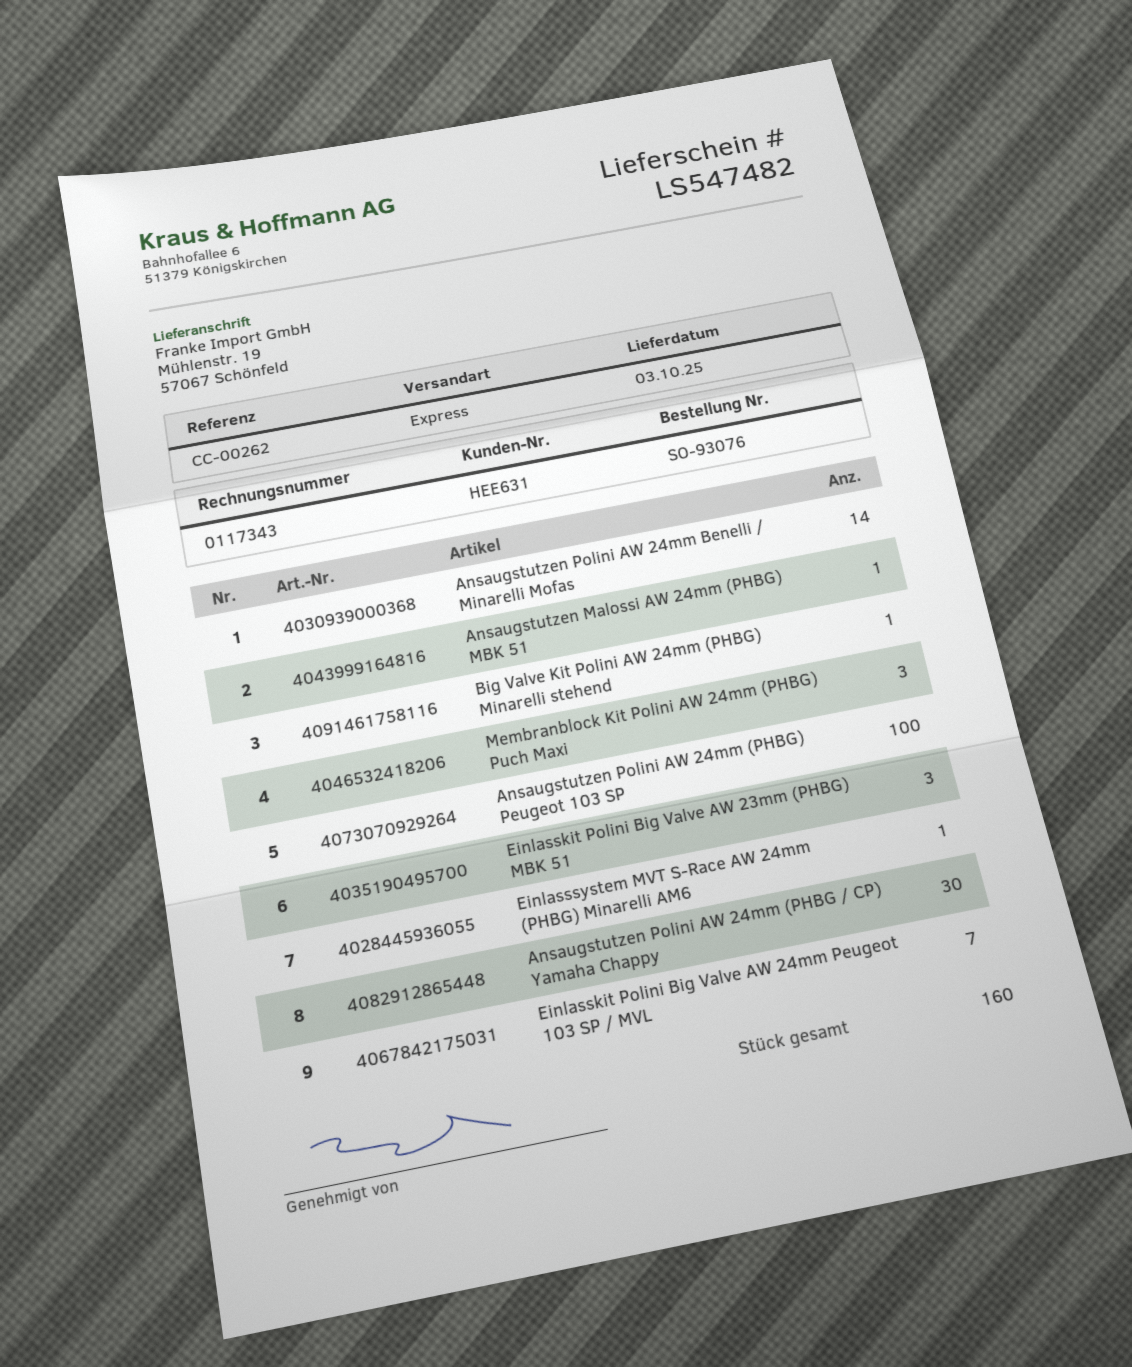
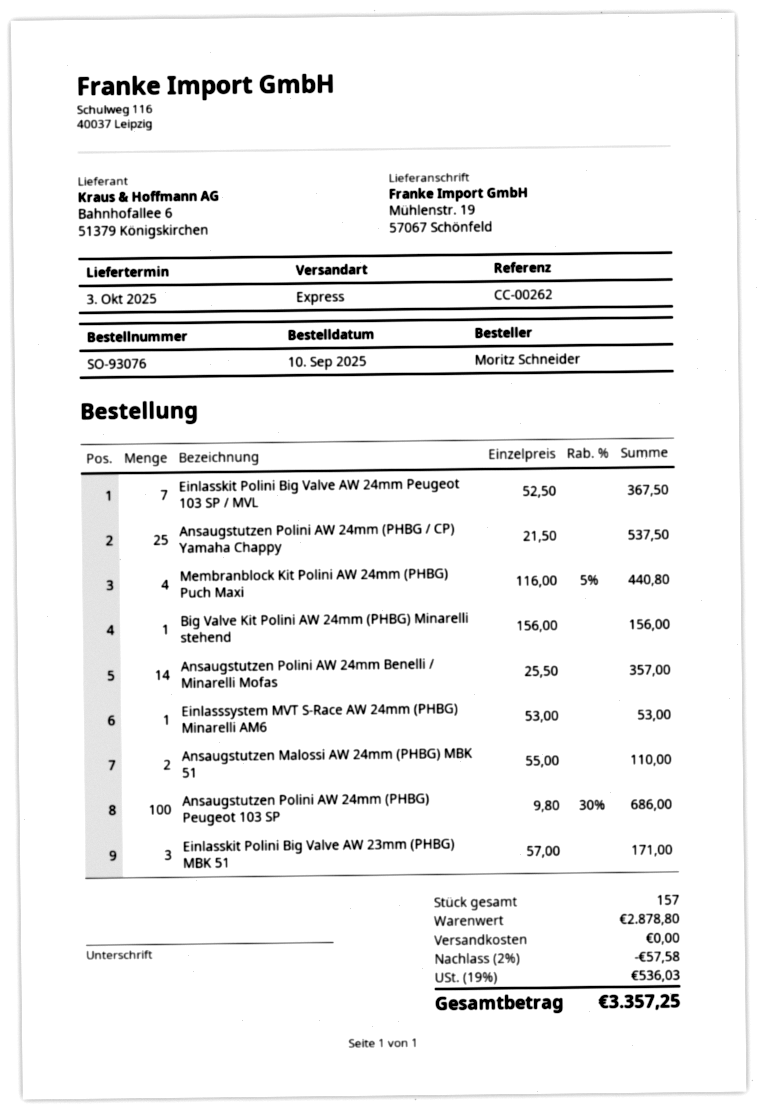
Ansaugstutzen Malossi AW 24mm (PHBG) MBK 51: 1 -> 2
Membranblock Kit Polini AW 24mm (PHBG) Puch Maxi: 3 -> 4
Ansaugstutzen Polini AW 24mm (PHBG / CP) Yamaha Chappy: 30 -> 25
total quantity: 160 -> 157

